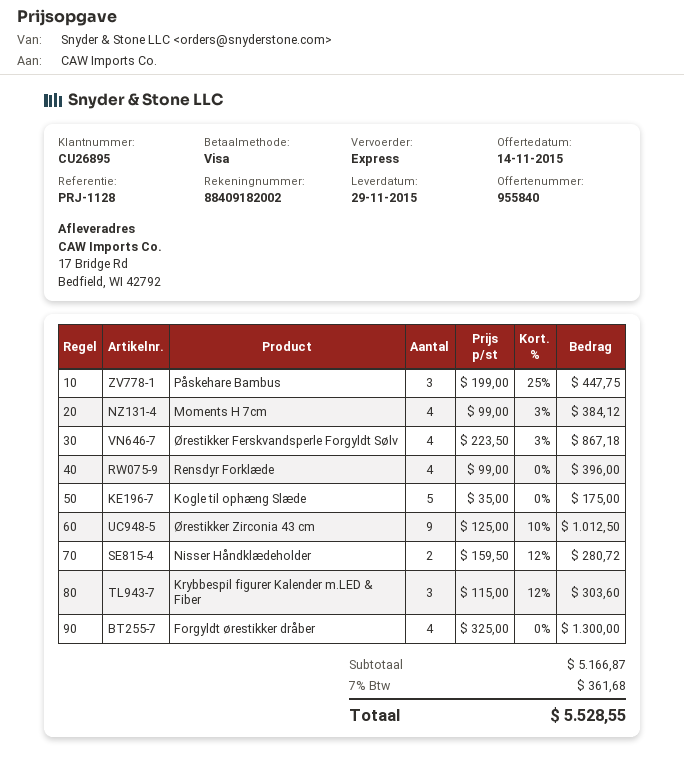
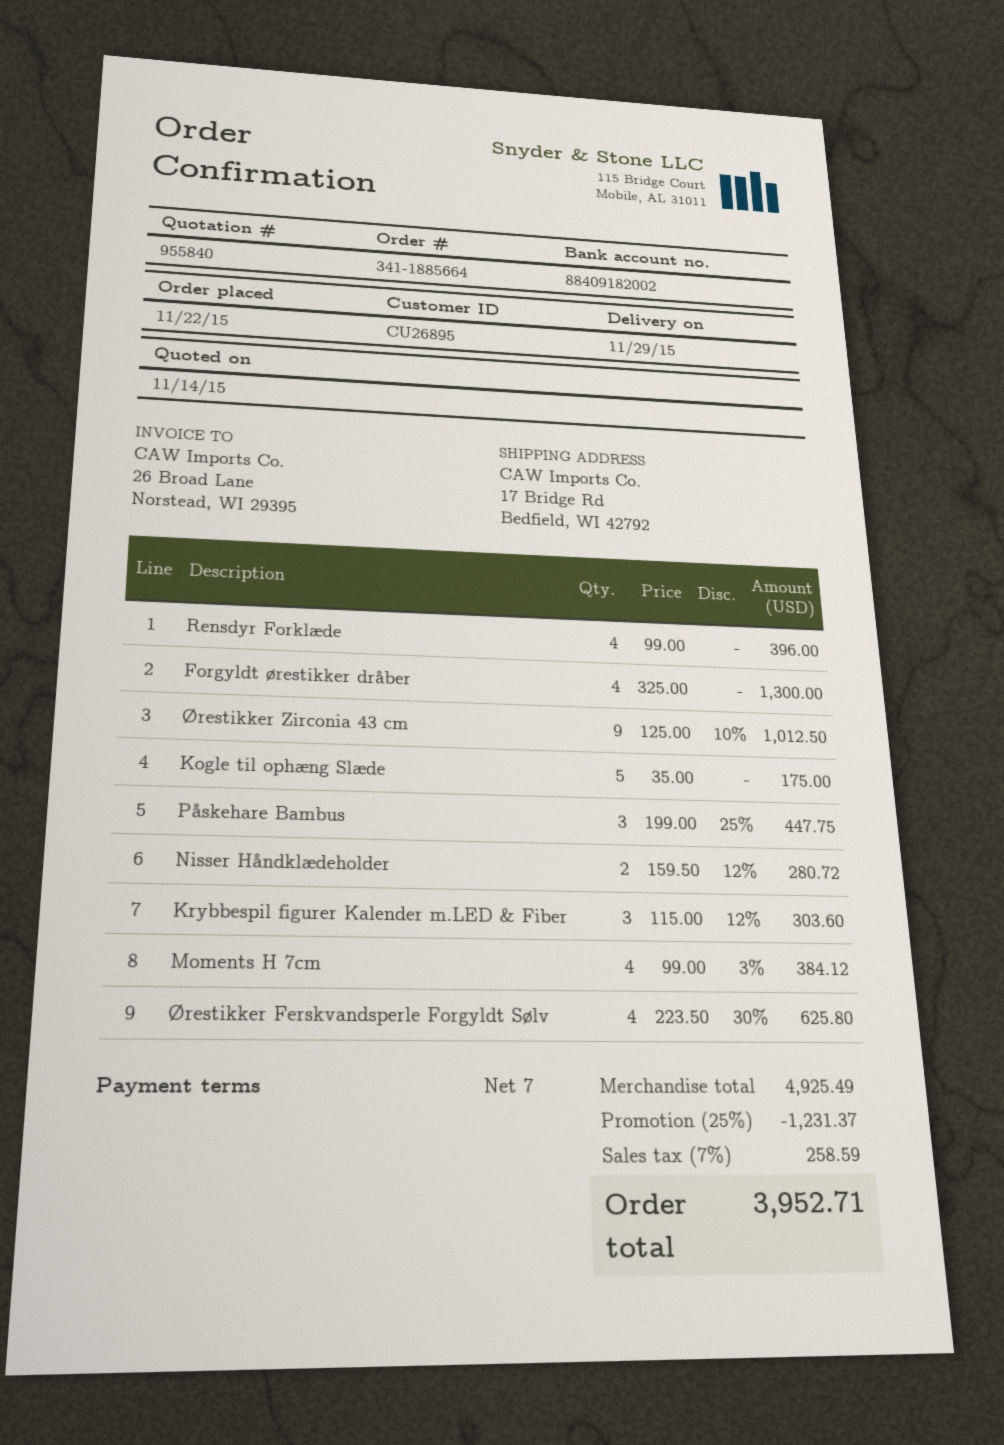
Ørestikker Ferskvandsperle Forgyldt Sølv: 4 x 223.50 - 3% = 867.18 -> 4 x 223.50 - 30% = 625.80
subtotal: 5166.87 -> 4925.49
discount: none -> 25% = 1231.37
tax: 7% = 361.68 -> 7% = 258.59
total: 5528.55 -> 3952.71

